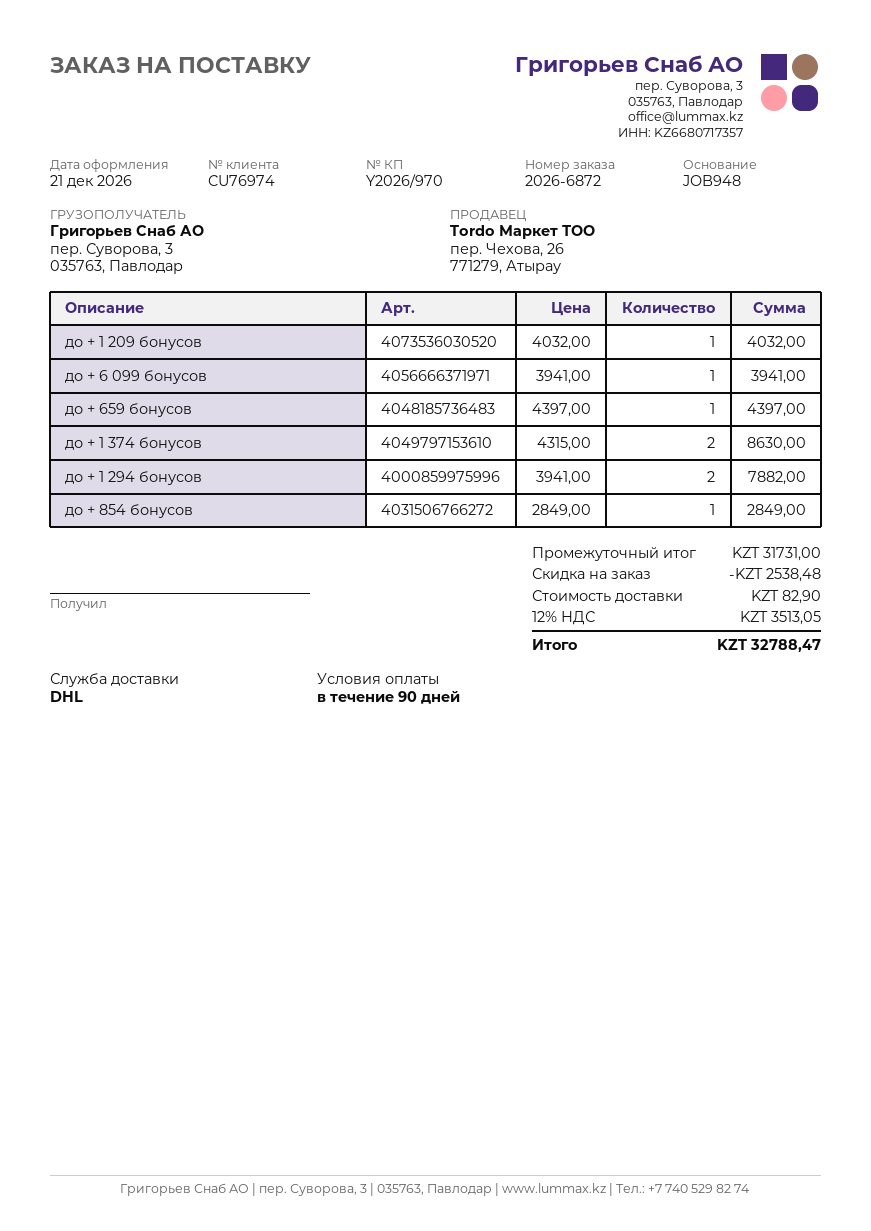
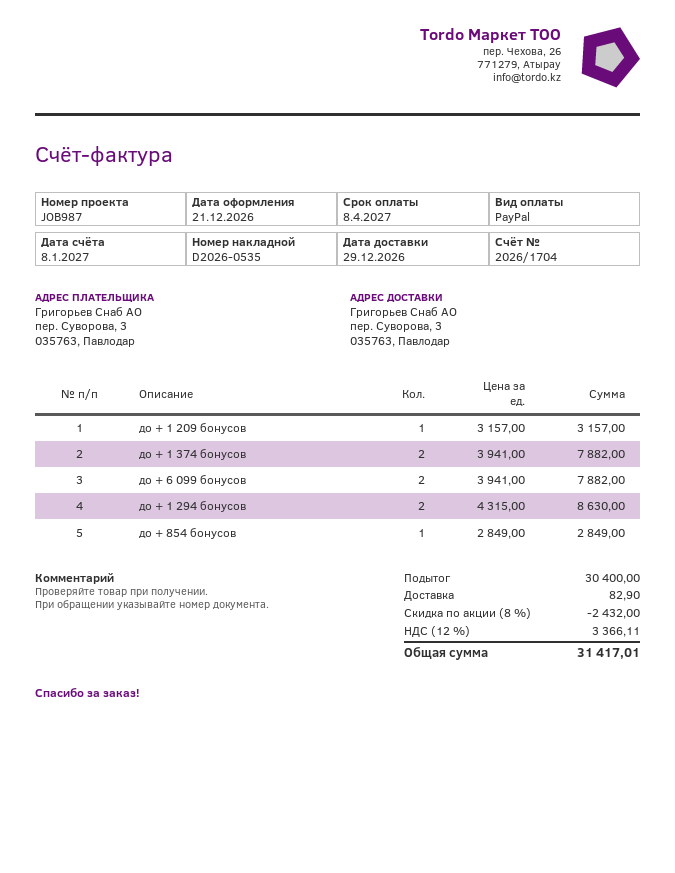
reference: JOB948 -> JOB987
до + 1 209 бонусов: 1 x 4032.00 = 4032.00 -> 1 x 3157.00 = 3157.00
до + 6 099 бонусов: 1 x 3941.00 = 3941.00 -> 2 x 3941.00 = 7882.00
до + 659 бонусов: 1 x 4397.00 = 4397.00 -> none
до + 1 374 бонусов: 2 x 4315.00 = 8630.00 -> 2 x 3941.00 = 7882.00
до + 1 294 бонусов: 2 x 3941.00 = 7882.00 -> 2 x 4315.00 = 8630.00
subtotal: 31731.00 -> 30400.00
discount: 2538.48 -> 2432.00
tax: 12% = 3513.05 -> 12% = 3366.11
total: 32788.47 -> 31417.01

